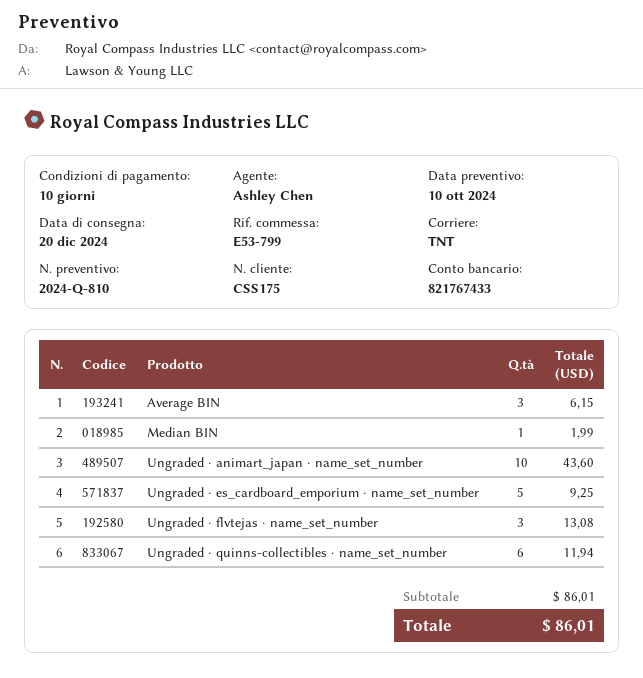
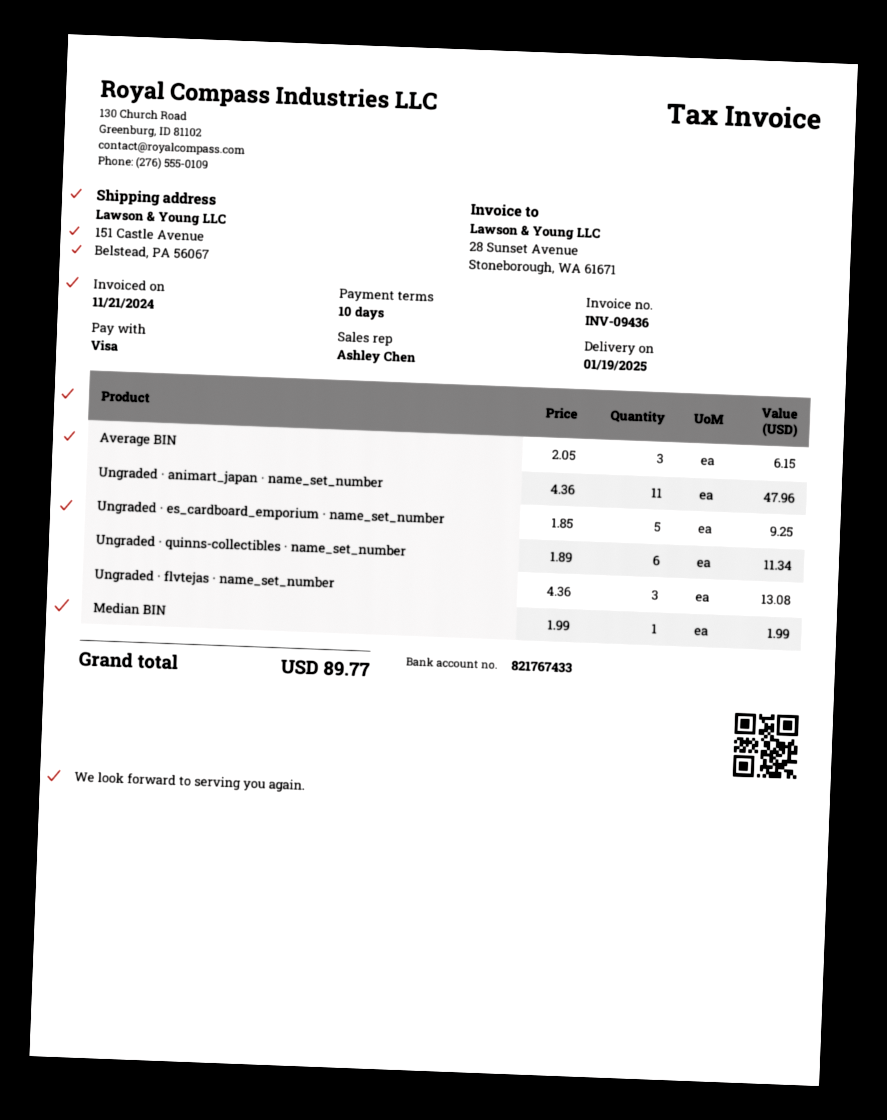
delivery date: 2024-12-20 -> 2025-01-19
Ungraded · animart_japan · name_set_number: 10 for 43.60 -> 11 for 47.96
Ungraded · quinns-collectibles · name_set_number: 6 for 11.94 -> 6 for 11.34
total: 86.01 -> 89.77

